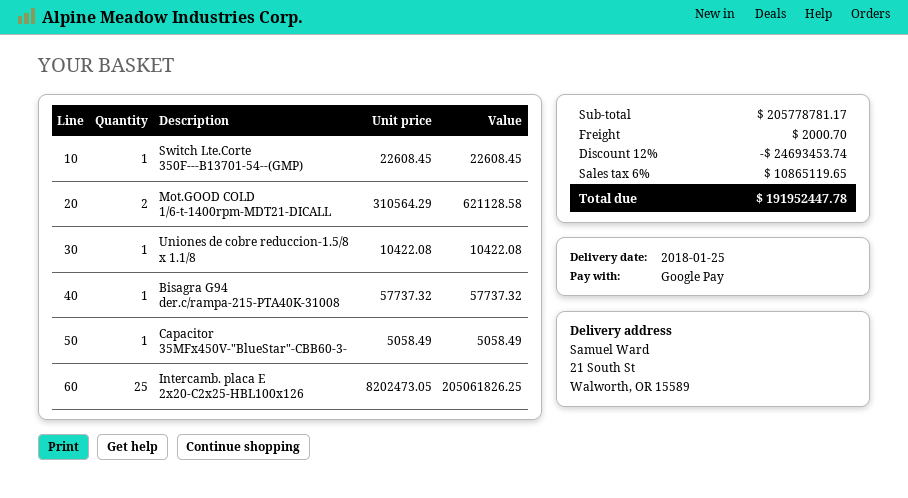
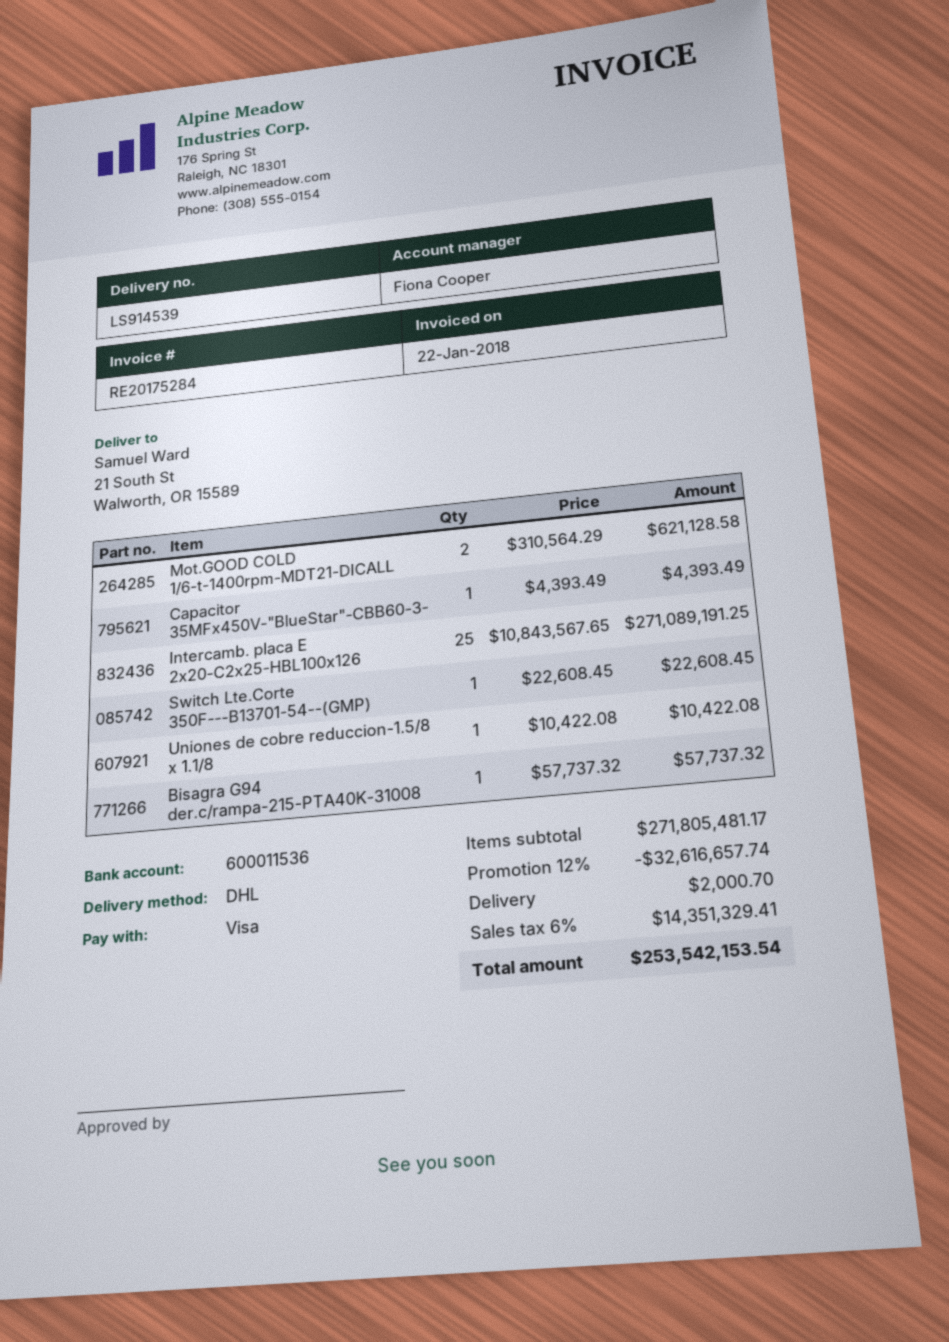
payment method: Google Pay -> Visa
Capacitor 35MFx450V-"BlueStar"-CBB60-3-: 1 x 5058.49 = 5058.49 -> 1 x 4393.49 = 4393.49
Intercamb. placa E 2x20-C2x25-HBL100x126: 25 x 8202473.05 = 205061826.25 -> 25 x 10843567.65 = 271089191.25
subtotal: 205778781.17 -> 271805481.17
discount: 12% = 24693453.74 -> 12% = 32616657.74
tax: 6% = 10865119.65 -> 6% = 14351329.41
total: 191952447.78 -> 253542153.54

